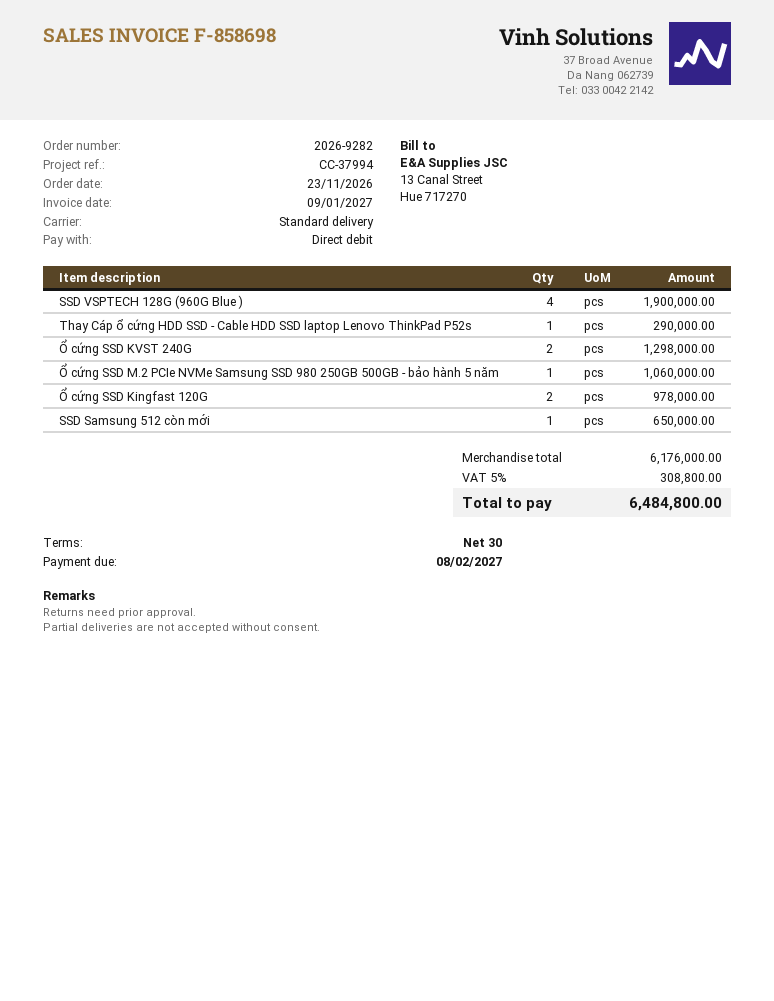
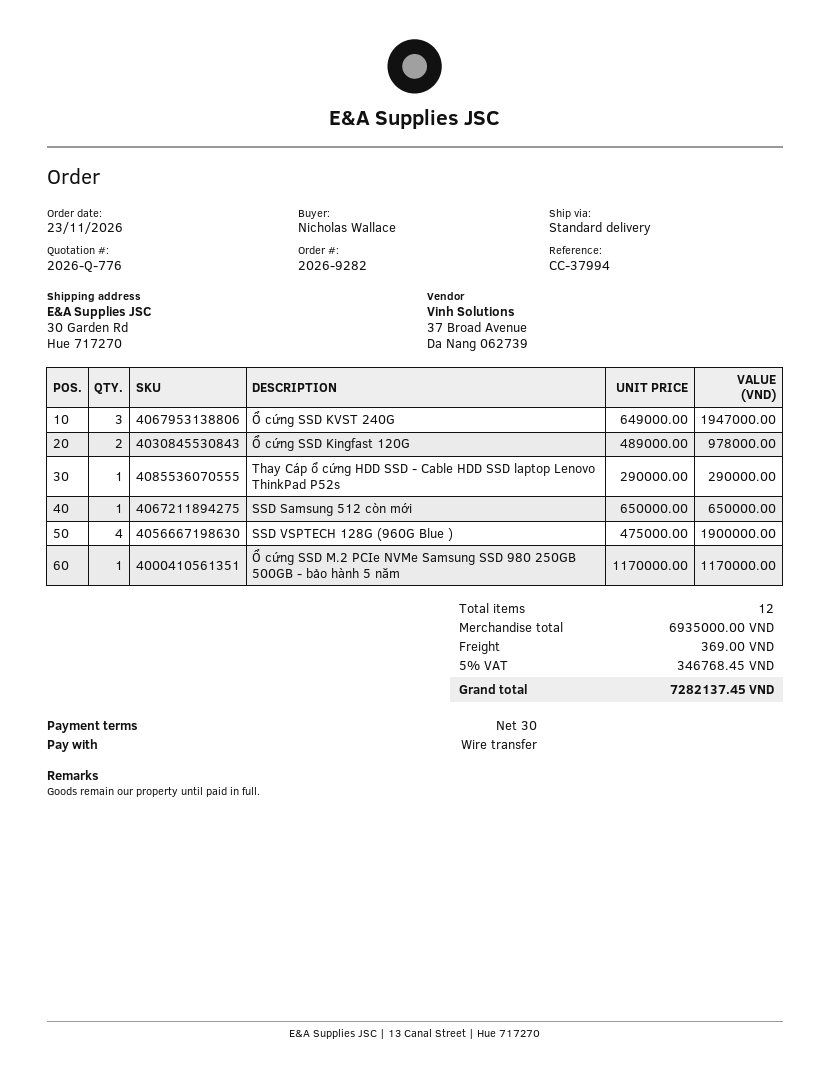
payment method: direct debit -> bank transfer
Ổ cứng SSD KVST 240G: 2 for 1298000.00 -> 3 for 1947000.00
Ổ cứng SSD M.2 PCIe NVMe Samsung SSD 980 250GB 500GB - bảo hành 5 năm: 1 for 1060000.00 -> 1 for 1170000.00
subtotal: 6176000.00 -> 6935000.00
shipping: none -> 369.00
tax: 5% = 308800.00 -> 5% = 346768.45
total: 6484800.00 -> 7282137.45

